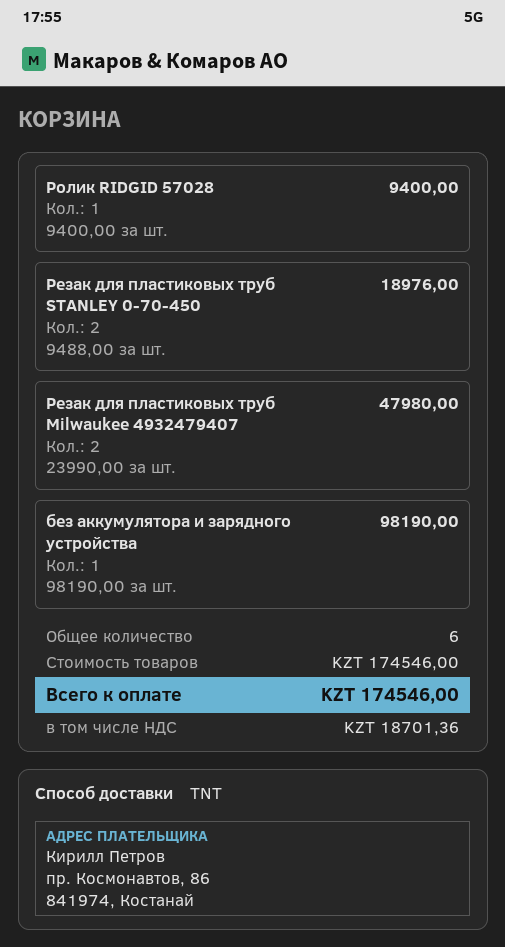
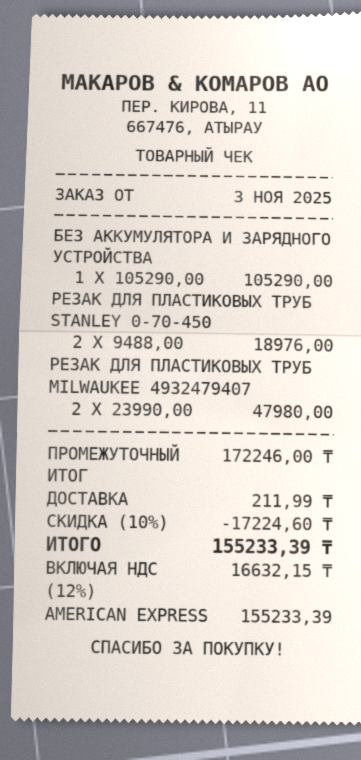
Ролик RIDGID 57028: 1 x 9400.00 = 9400.00 -> none
без аккумулятора и зарядного устройства: 1 x 98190.00 = 98190.00 -> 1 x 105290.00 = 105290.00
subtotal: 174546.00 -> 172246.00
discount: none -> 10% = 17224.60
shipping: none -> 211.99
tax: 18701.36 -> 16632.15
total: 174546.00 -> 155233.39

